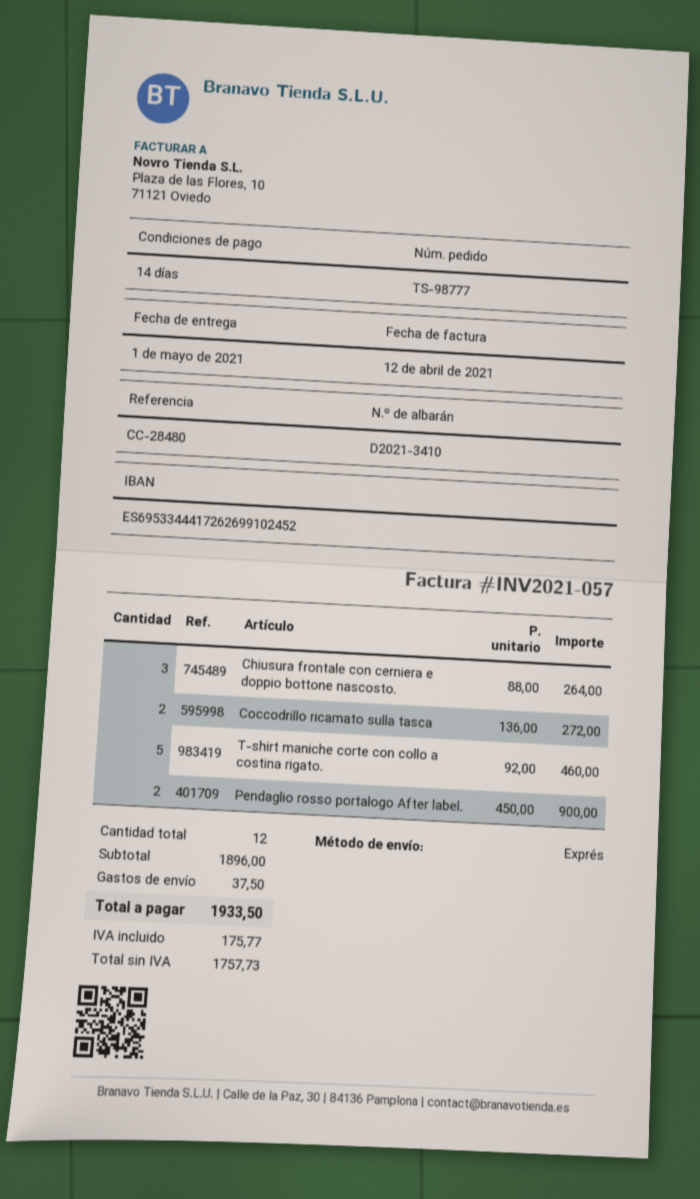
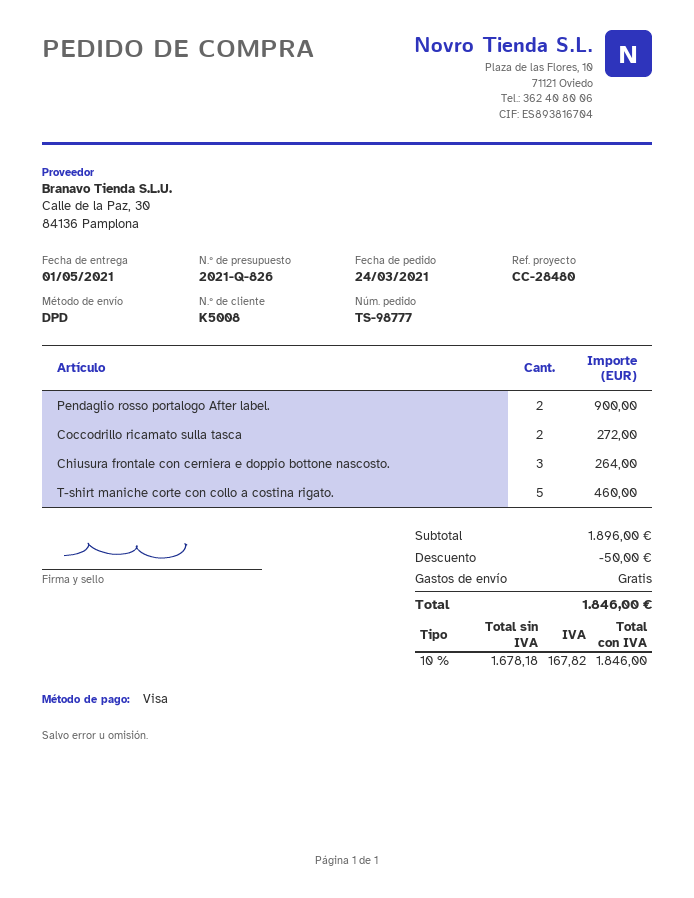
shipping method: express -> DPD
discount: none -> 50.00
shipping: 37.50 -> 0.00
net: 1757.73 -> 1678.18
tax: 175.77 -> 167.82
total: 1933.50 -> 1846.00

